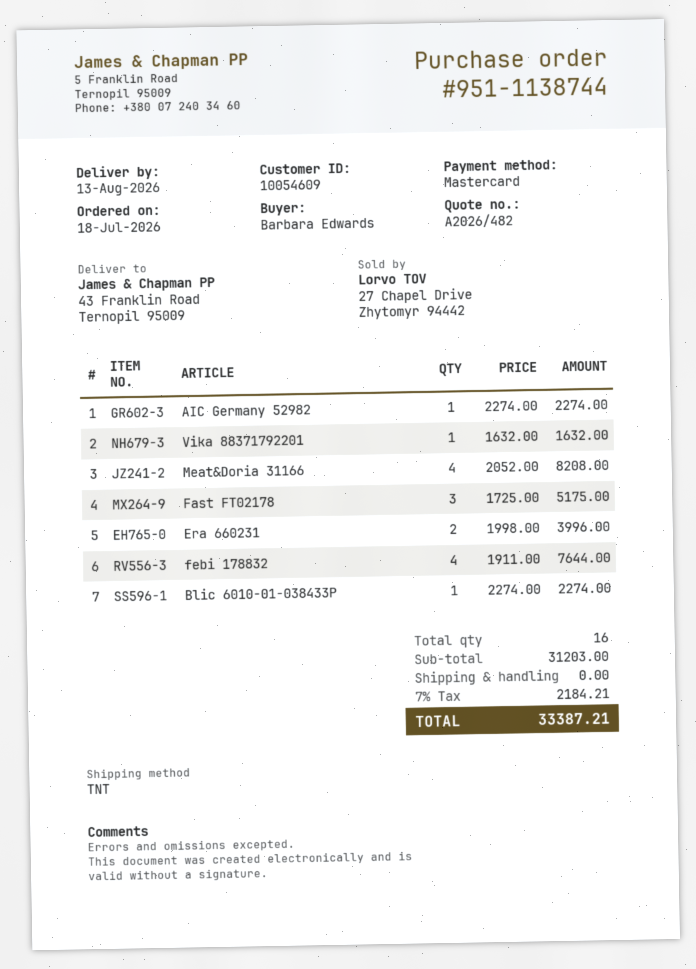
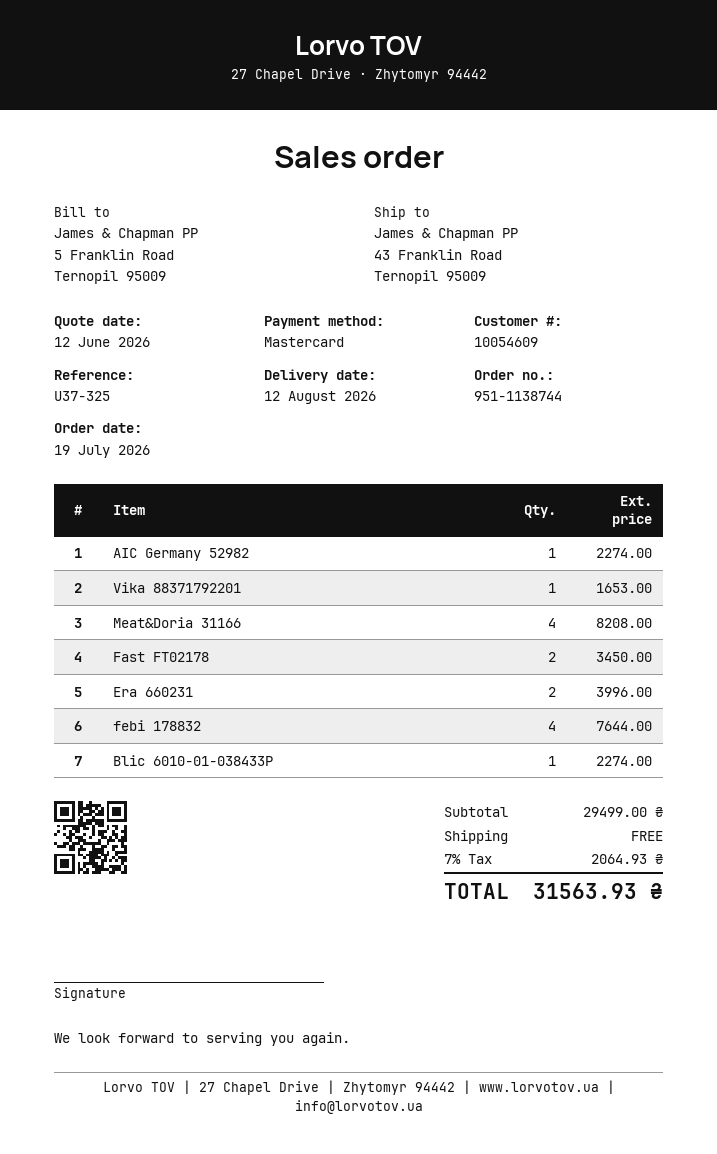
order date: 2026-07-18 -> 2026-07-19
delivery date: 2026-08-13 -> 2026-08-12
Vika 88371792201: 1 for 1632.00 -> 1 for 1653.00
Fast FT02178: 3 for 5175.00 -> 2 for 3450.00
subtotal: 31203.00 -> 29499.00
tax: 7% = 2184.21 -> 7% = 2064.93
total: 33387.21 -> 31563.93

